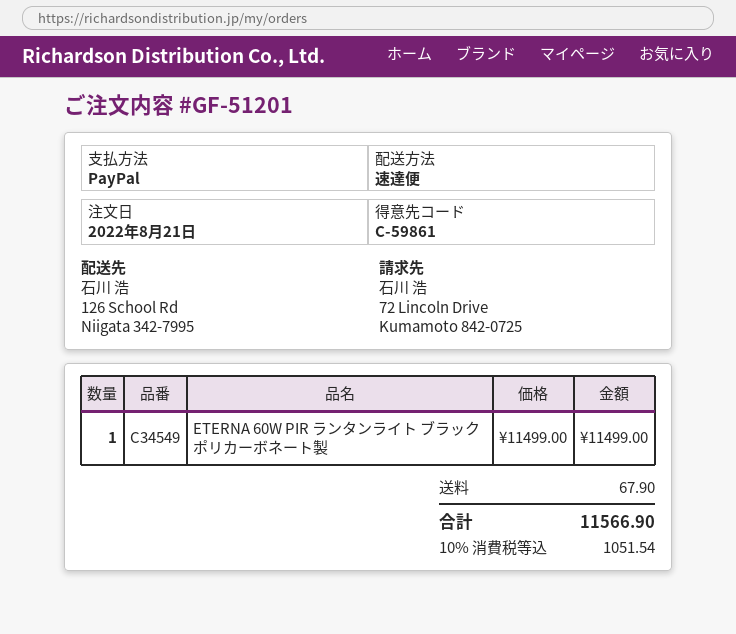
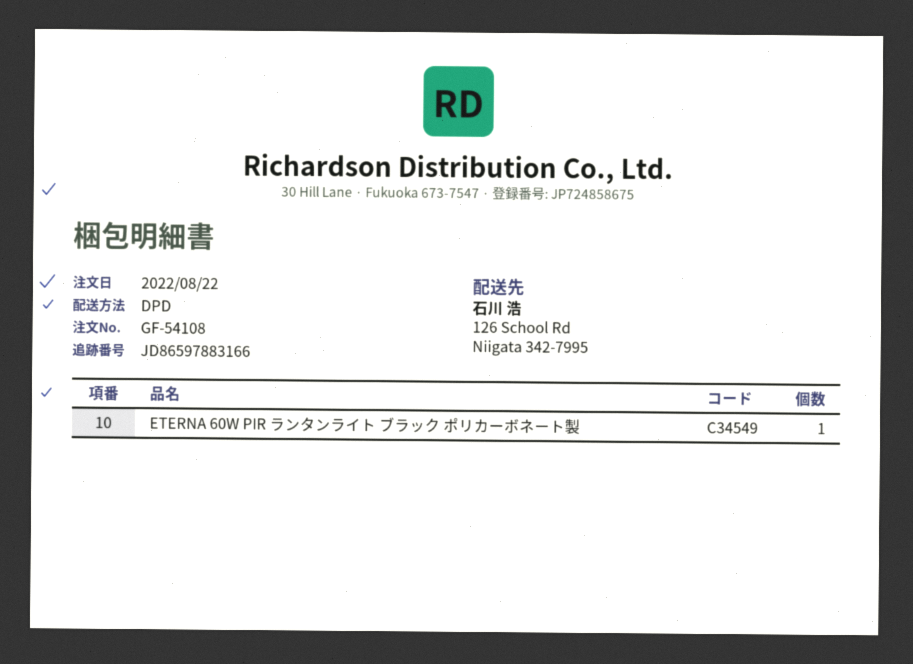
order number: GF-51201 -> GF-54108
order date: 2022-08-21 -> 2022-08-22
shipping method: express -> DPD

